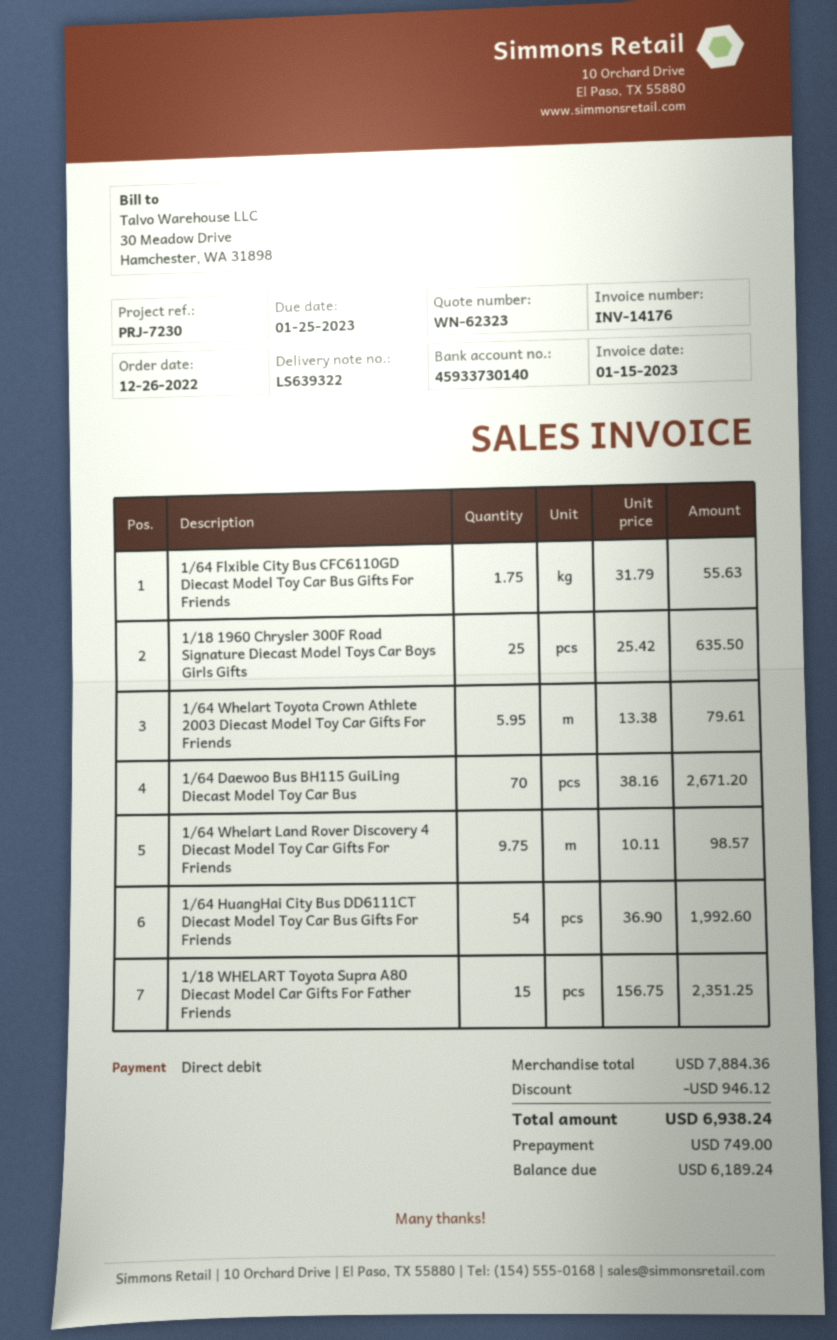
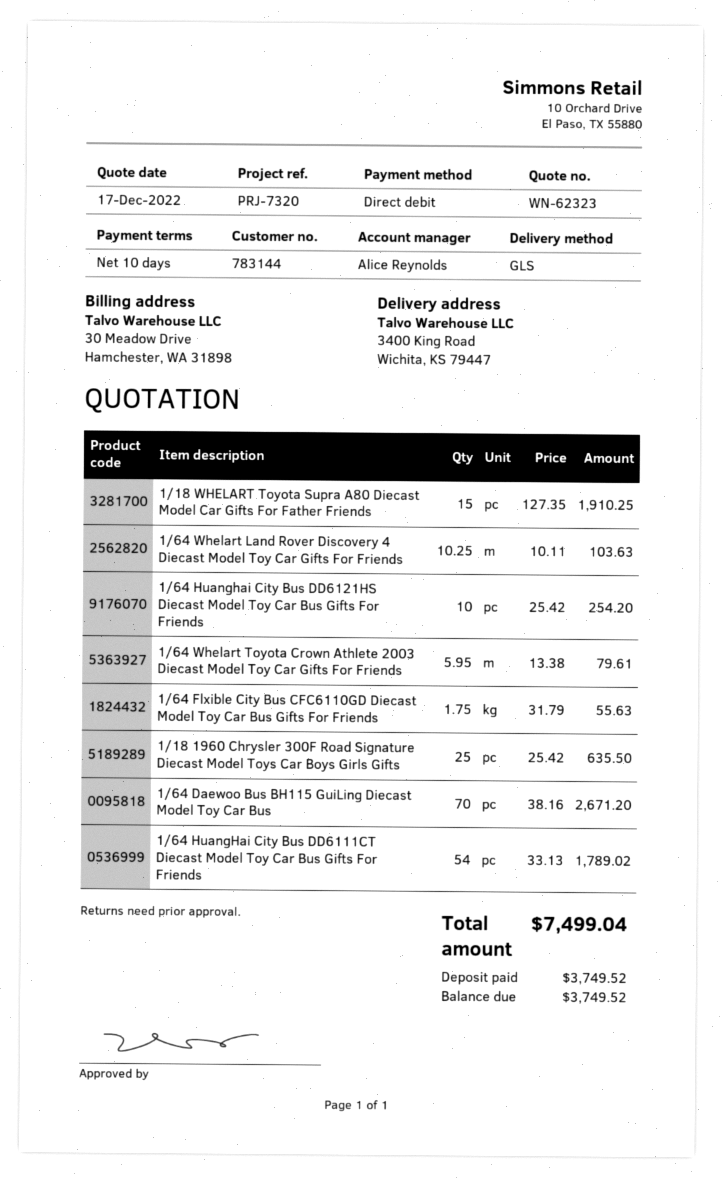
reference: PRJ-7230 -> PRJ-7320
1/64 Whelart Land Rover Discovery 4 Diecast Model Toy Car Gifts For Friends: 9.75 x 10.11 = 98.57 -> 10.25 x 10.11 = 103.63
1/64 HuangHai City Bus DD6111CT Diecast Model Toy Car Bus Gifts For Friends: 54 x 36.90 = 1992.60 -> 54 x 33.13 = 1789.02
1/18 WHELART Toyota Supra A80 Diecast Model Car Gifts For Father Friends: 15 x 156.75 = 2351.25 -> 15 x 127.35 = 1910.25
1/64 Huanghai City Bus DD6121HS Diecast Model Toy Car Bus Gifts For Friends: none -> 10 x 25.42 = 254.20
discount: 946.12 -> none
total: 6938.24 -> 7499.04
deposit: 749.00 -> 3749.52
balance: 6189.24 -> 3749.52

